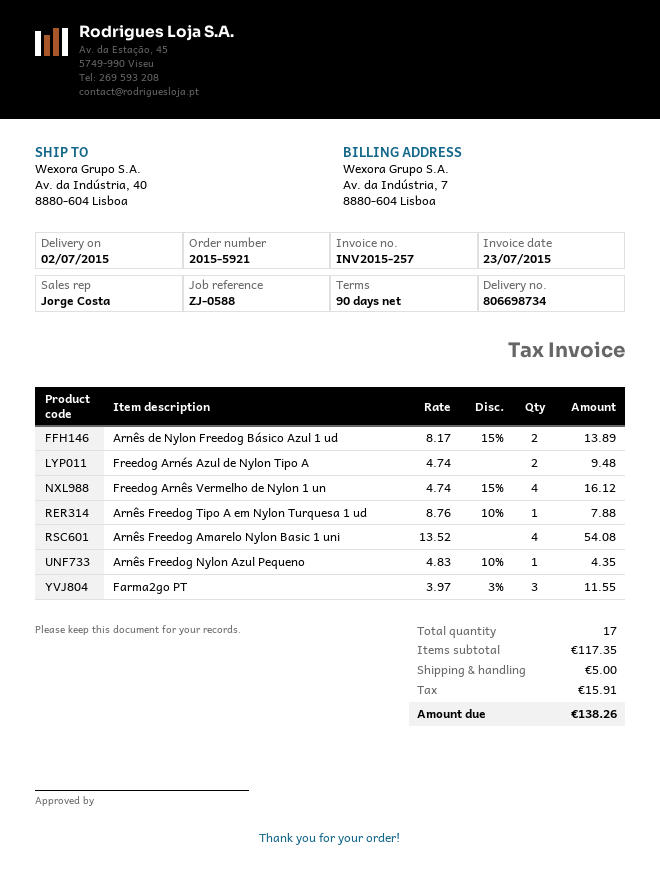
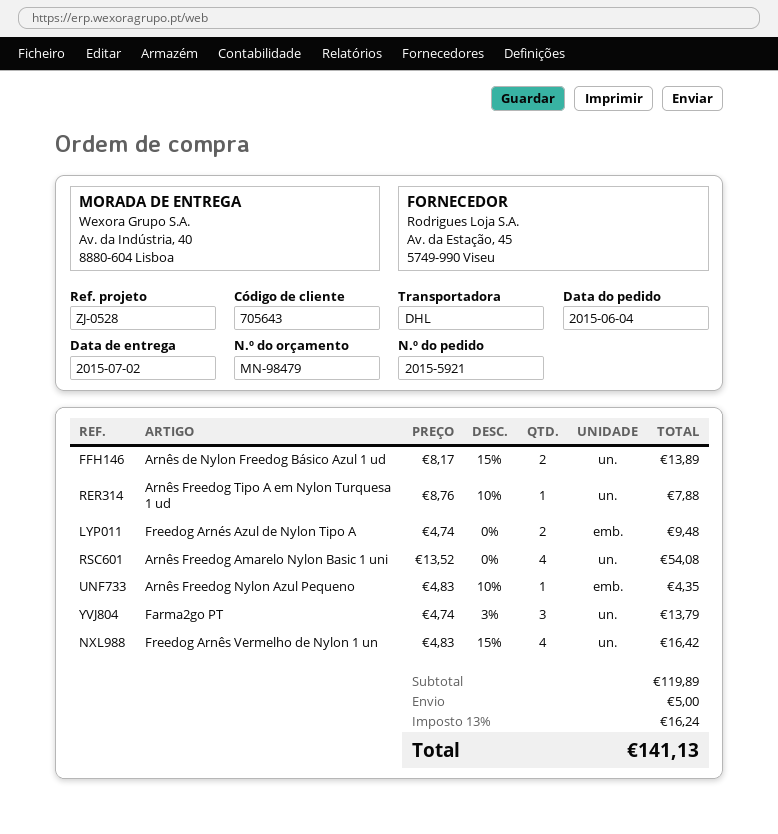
reference: ZJ-0588 -> ZJ-0528
Freedog Arnês Vermelho de Nylon 1 un: 4 x 4.74 - 15% = 16.12 -> 4 x 4.83 - 15% = 16.42
Farma2go PT: 3 x 3.97 - 3% = 11.55 -> 3 x 4.74 - 3% = 13.79
subtotal: 117.35 -> 119.89
tax: 15.91 -> 16.24
total: 138.26 -> 141.13

